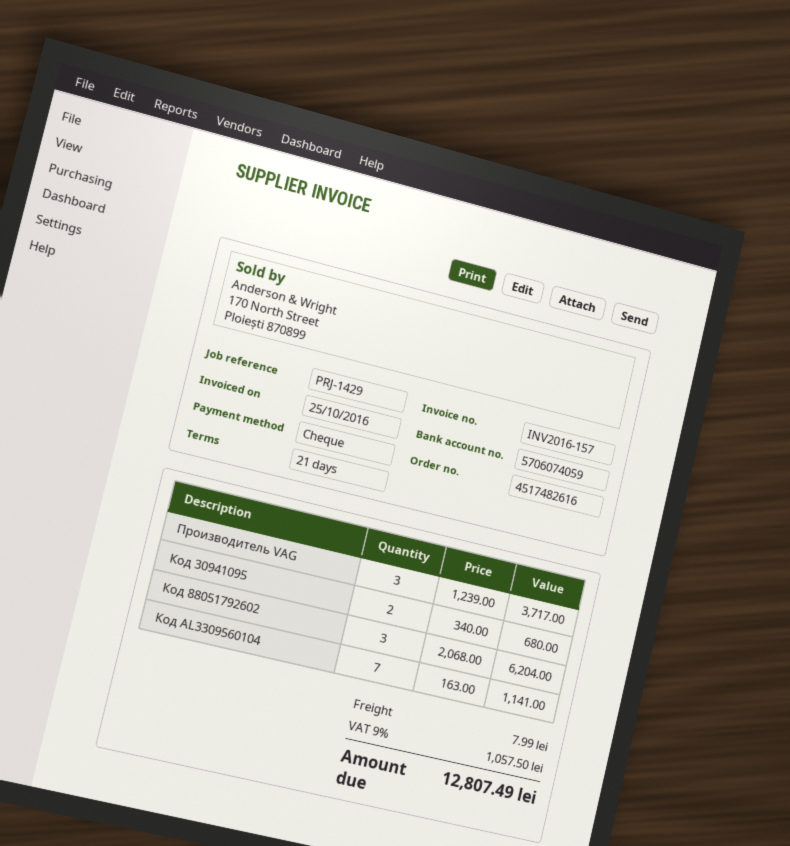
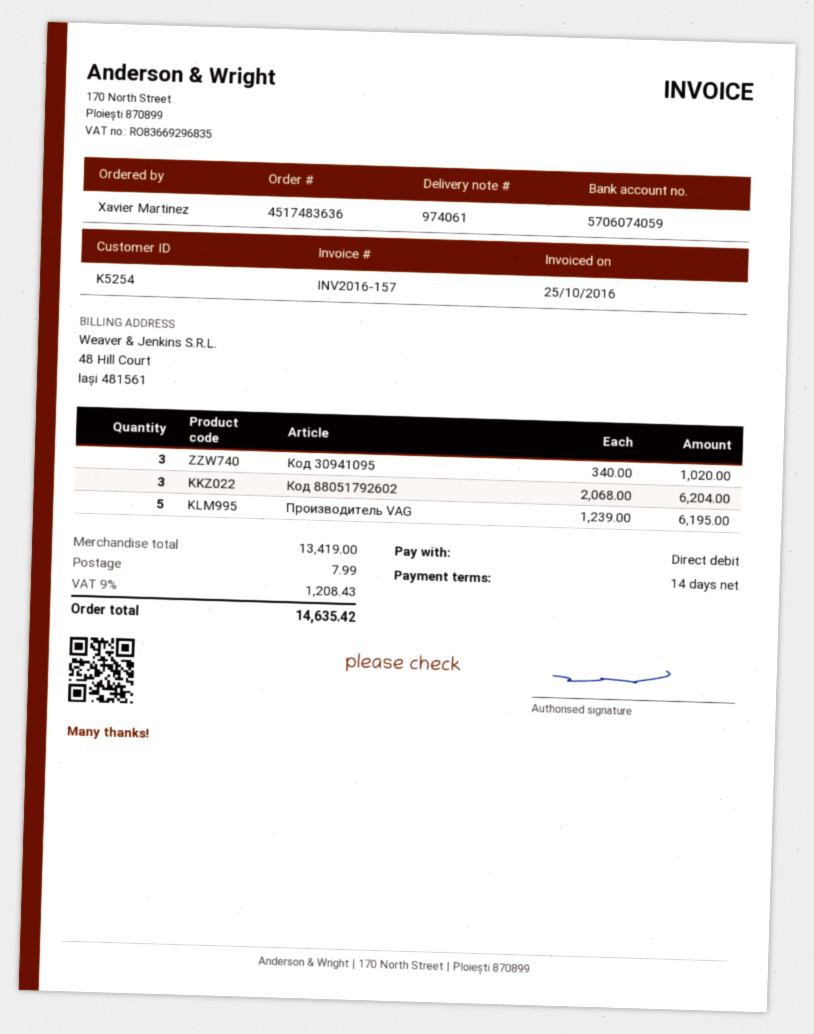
order number: 4517482616 -> 4517483636
payment terms: 21 days -> 14 days
payment method: cheque -> direct debit
Производитель VAG: 3 x 1239.00 = 3717.00 -> 5 x 1239.00 = 6195.00
Код 30941095: 2 x 340.00 = 680.00 -> 3 x 340.00 = 1020.00
Код AL3309560104: 7 x 163.00 = 1141.00 -> none
tax: 9% = 1057.50 -> 9% = 1208.43
total: 12807.49 -> 14635.42

